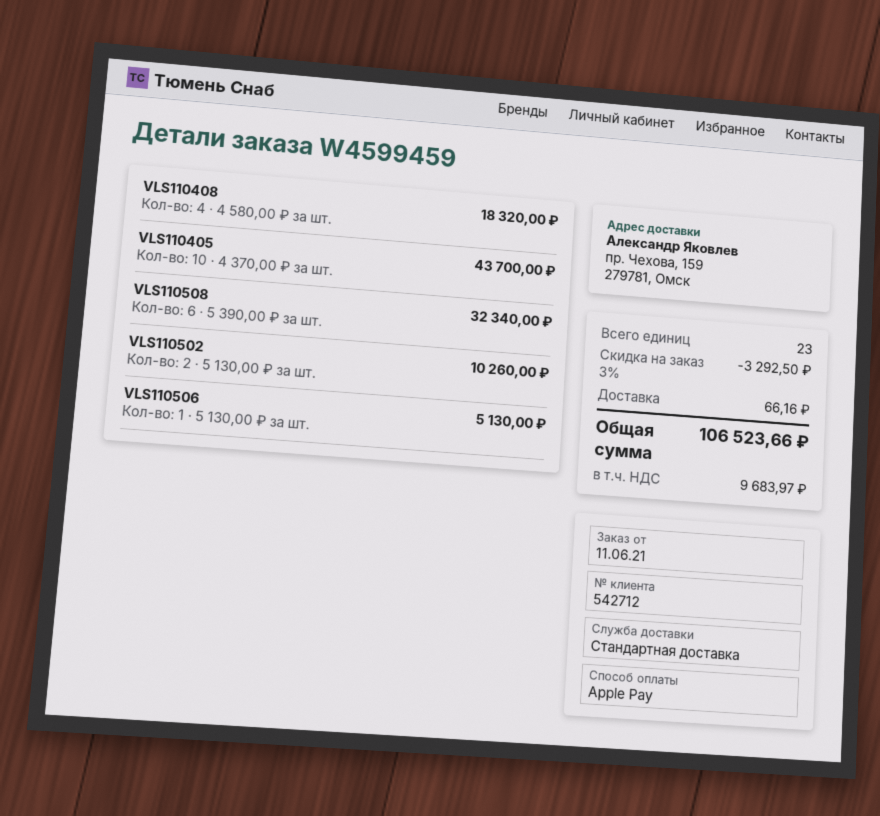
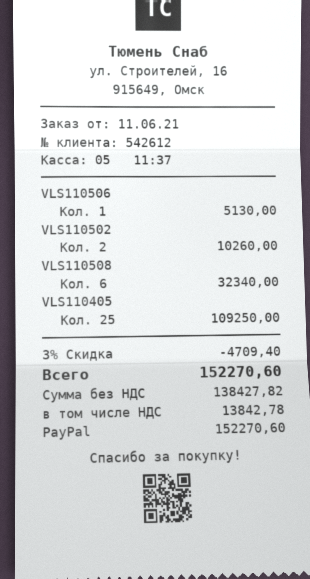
customer number: 542712 -> 542612
payment method: Apple Pay -> PayPal
VLS110408: 4 for 18320.00 -> none
VLS110405: 10 for 43700.00 -> 25 for 109250.00
discount: 3% = 3292.50 -> 3% = 4709.40
shipping: 66.16 -> none
tax: 9683.97 -> 13842.78
total: 106523.66 -> 152270.60

